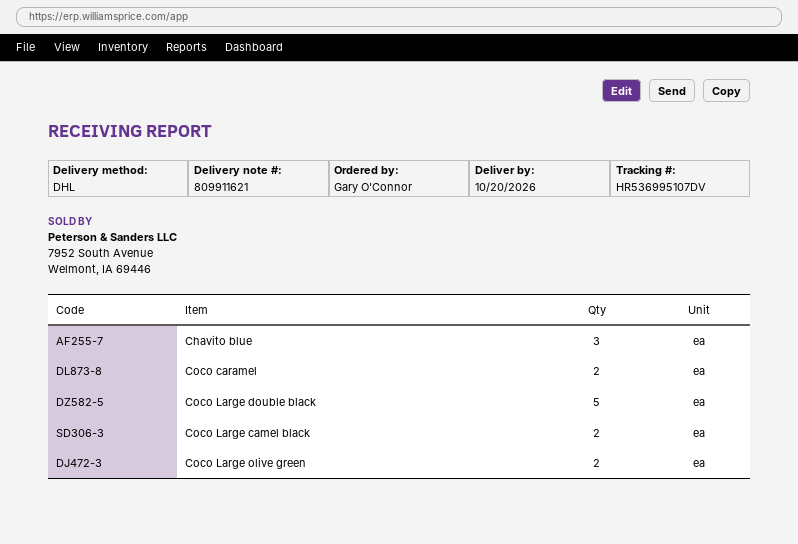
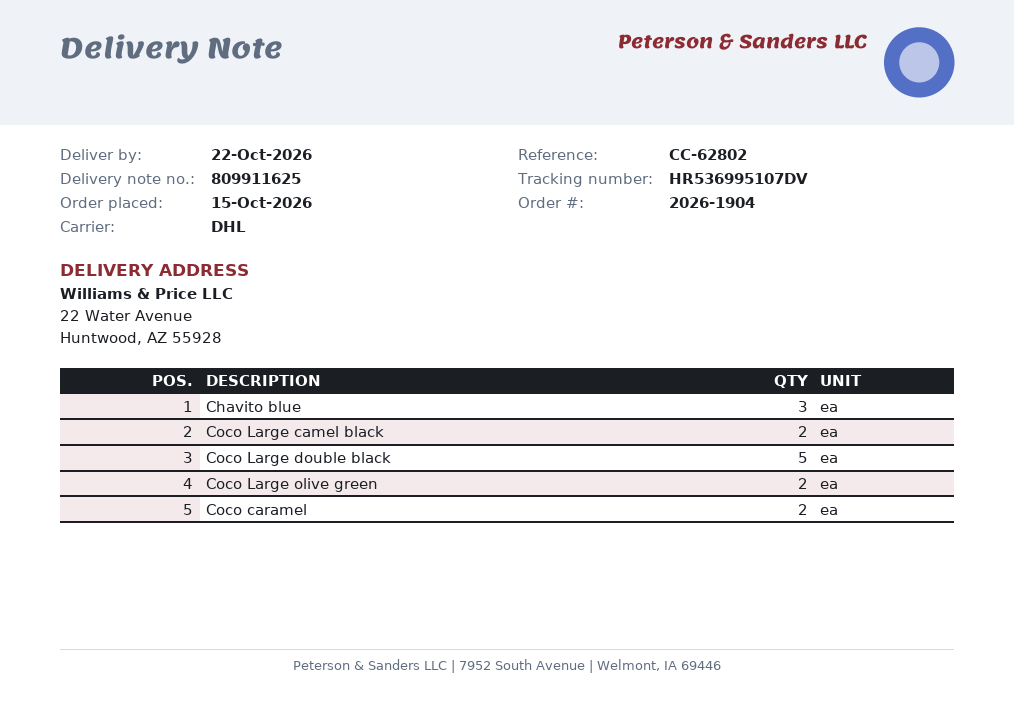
delivery note number: 809911621 -> 809911625
delivery date: 2026-10-20 -> 2026-10-22

